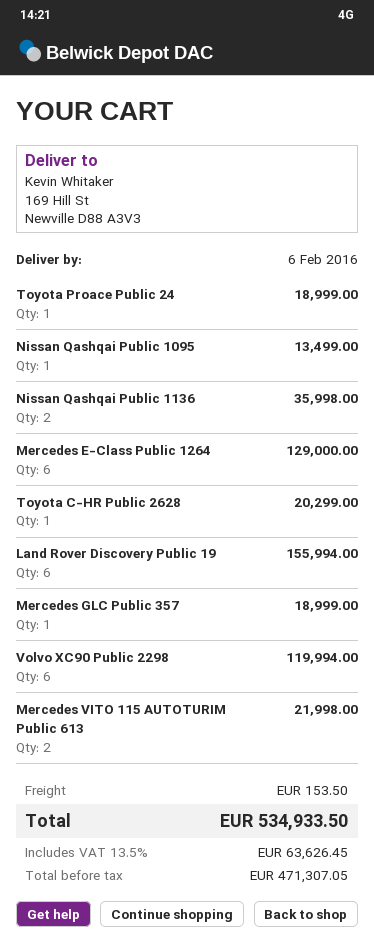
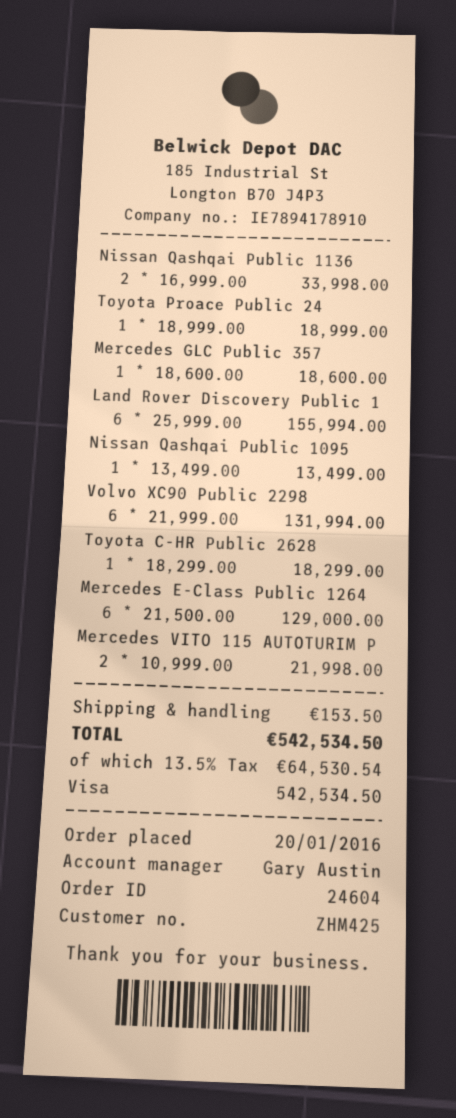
Nissan Qashqai Public 1136: 2 for 35998.00 -> 2 for 33998.00
Toyota C-HR Public 2628: 1 for 20299.00 -> 1 for 18299.00
Mercedes GLC Public 357: 1 for 18999.00 -> 1 for 18600.00
Volvo XC90 Public 2298: 6 for 119994.00 -> 6 for 131994.00
tax: 13.5% = 63626.45 -> 13.5% = 64530.54
total: 534933.50 -> 542534.50

